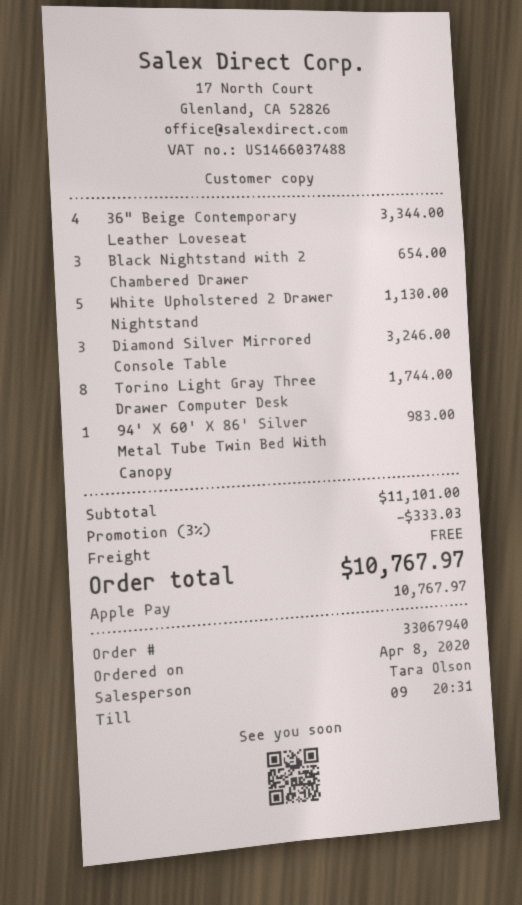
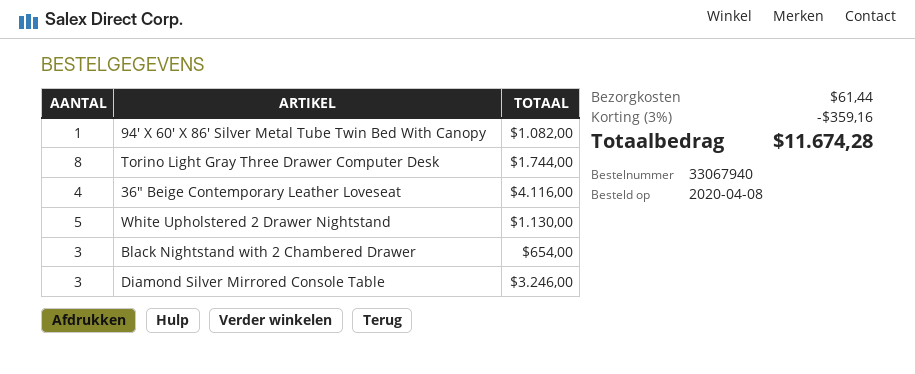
36" Beige Contemporary Leather Loveseat: 4 for 3344.00 -> 4 for 4116.00
94' X 60' X 86' Silver Metal Tube Twin Bed With Canopy: 1 for 983.00 -> 1 for 1082.00
discount: 3% = 333.03 -> 3% = 359.16
shipping: 0.00 -> 61.44
total: 10767.97 -> 11674.28

